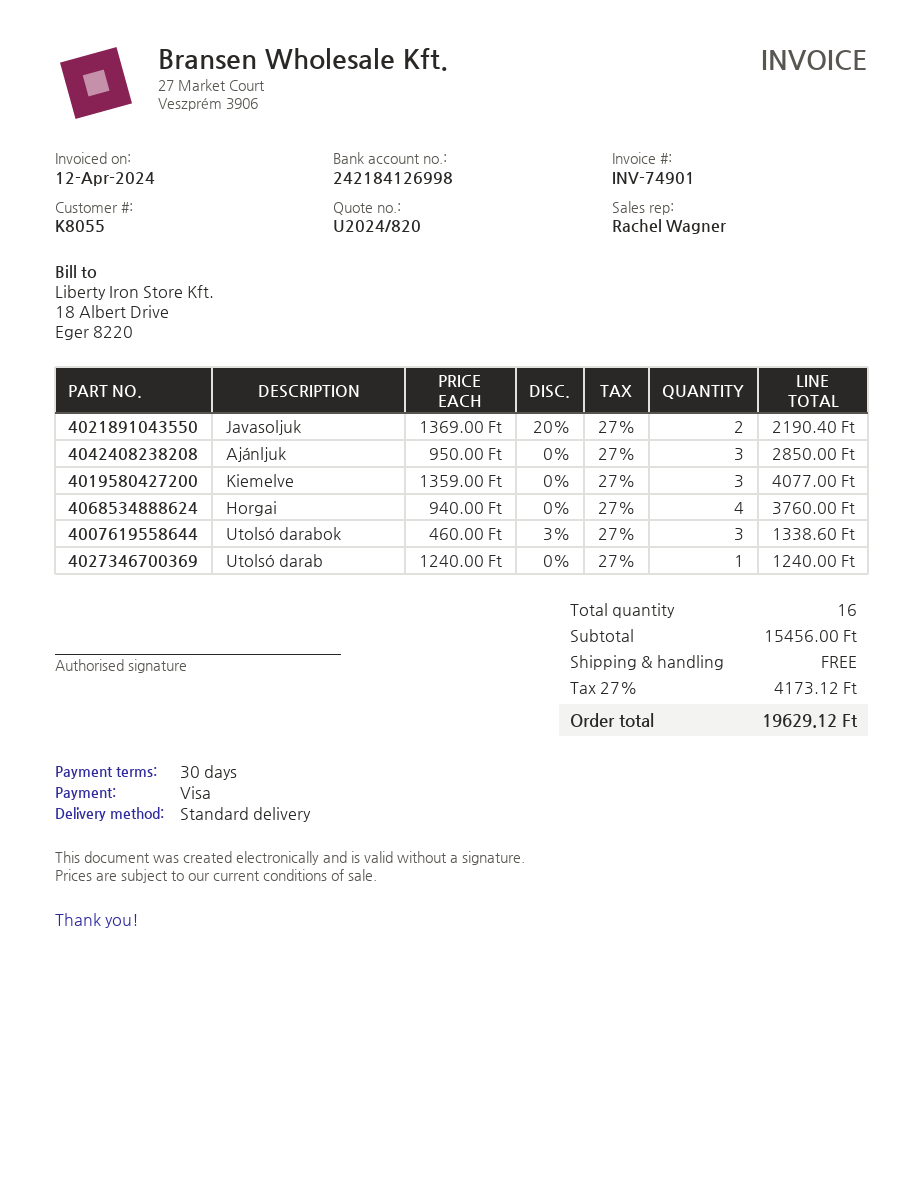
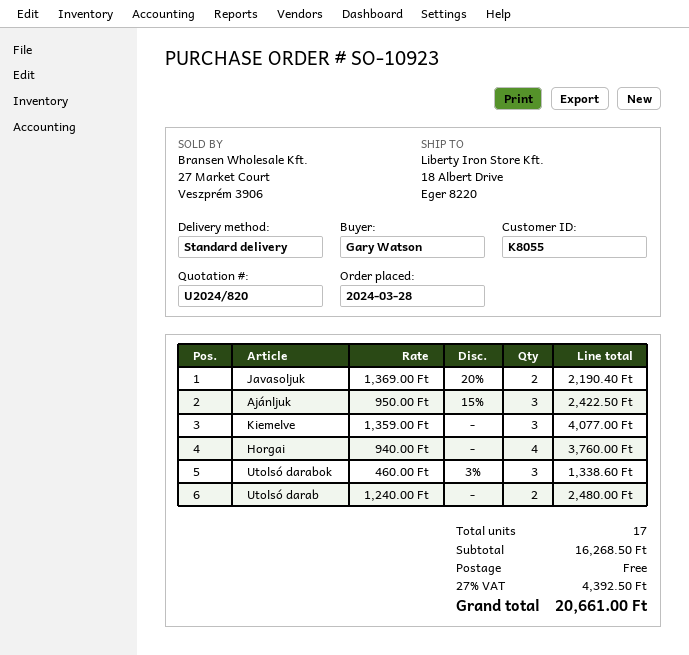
Ajánljuk: 3 x 950.00 = 2850.00 -> 3 x 950.00 - 15% = 2422.50
Utolsó darab: 1 x 1240.00 = 1240.00 -> 2 x 1240.00 = 2480.00
total quantity: 16 -> 17
subtotal: 15456.00 -> 16268.50
tax: 27% = 4173.12 -> 27% = 4392.50
total: 19629.12 -> 20661.00

